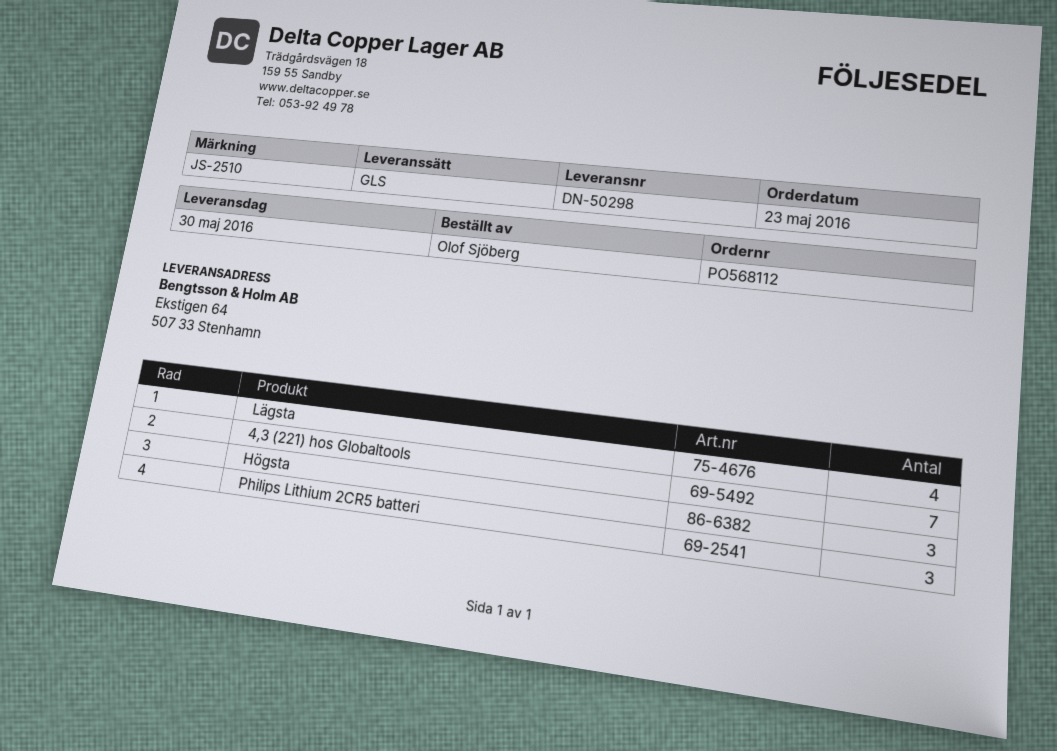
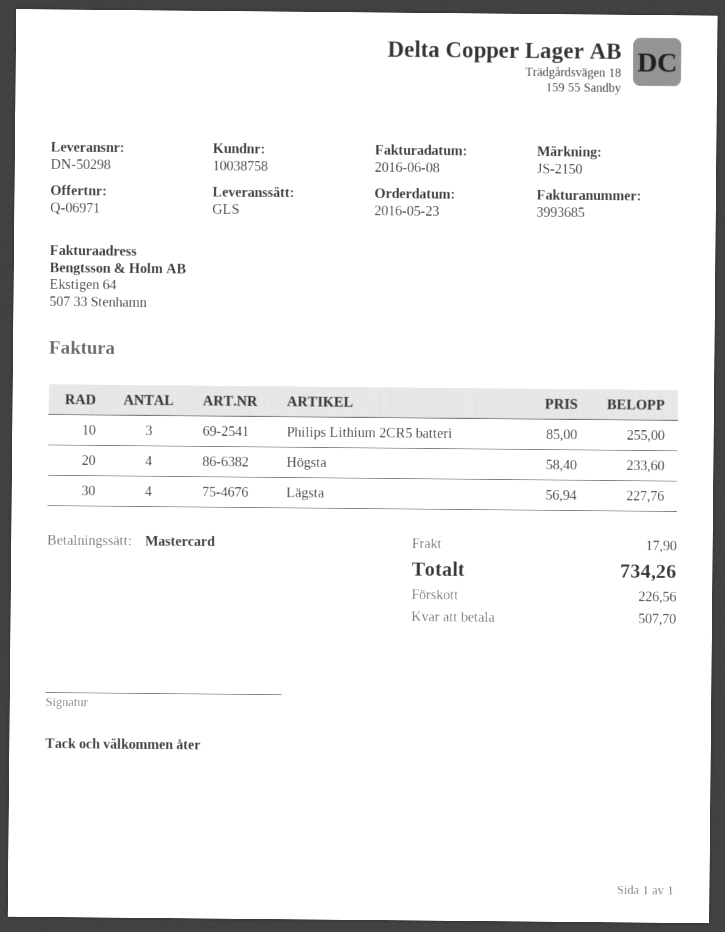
reference: JS-2510 -> JS-2150
4,3 (221) hos Globaltools: 7 -> none
Högsta: 3 -> 4

